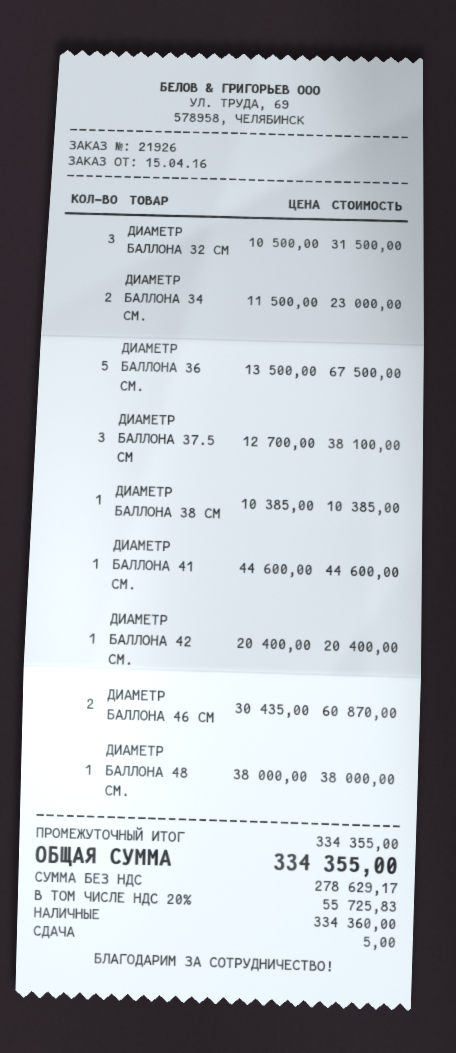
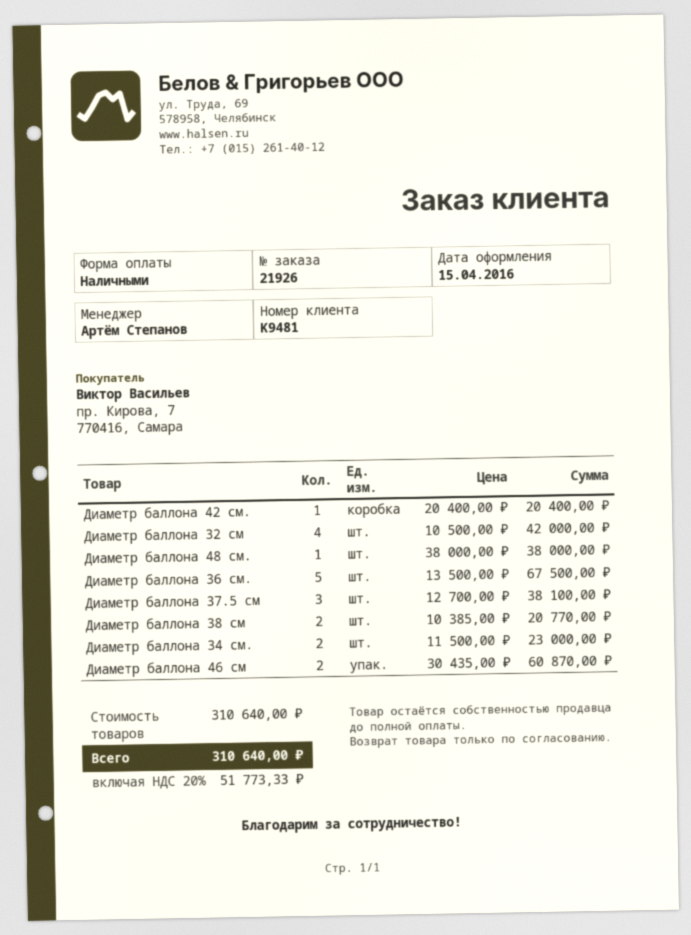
ДИАМЕТР БАЛЛОНА 32 СМ: 3 x 10500.00 = 31500.00 -> 4 x 10500.00 = 42000.00
ДИАМЕТР БАЛЛОНА 38 СМ: 1 x 10385.00 = 10385.00 -> 2 x 10385.00 = 20770.00
ДИАМЕТР БАЛЛОНА 41 СМ.: 1 x 44600.00 = 44600.00 -> none
subtotal: 334355.00 -> 310640.00
tax: 20% = 55725.83 -> 20% = 51773.33
total: 334355.00 -> 310640.00

